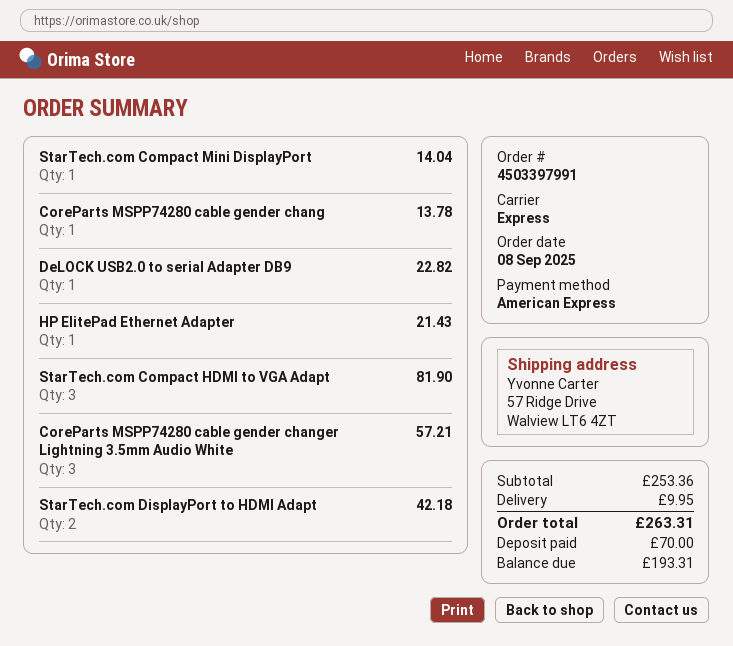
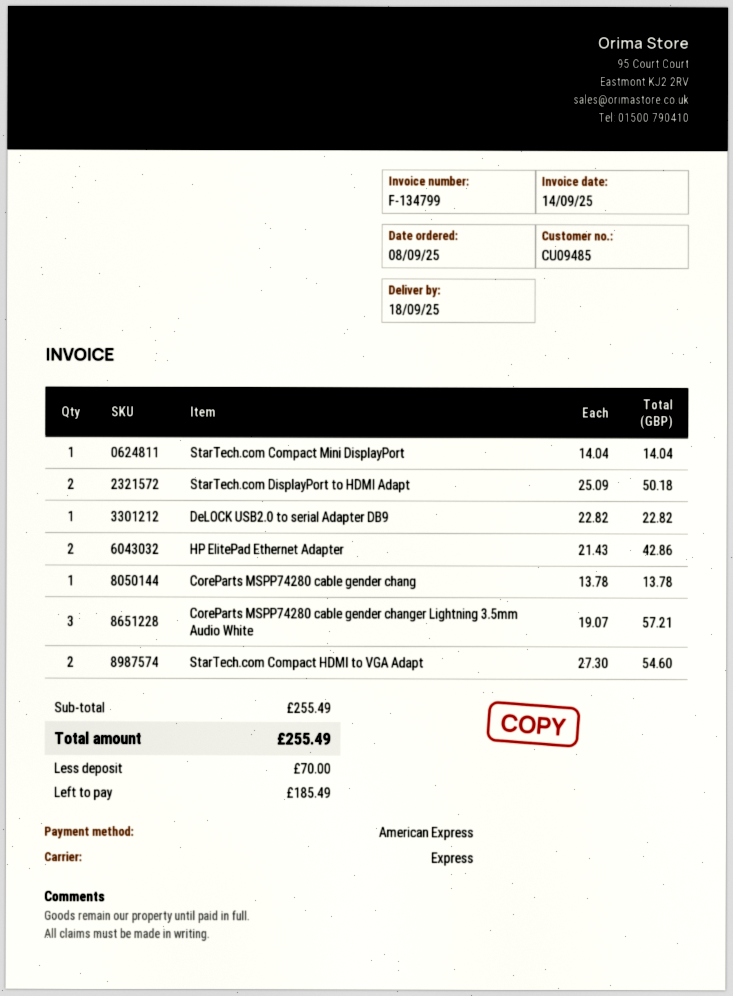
HP ElitePad Ethernet Adapter: 1 for 21.43 -> 2 for 42.86
StarTech.com Compact HDMI to VGA Adapt: 3 for 81.90 -> 2 for 54.60
StarTech.com DisplayPort to HDMI Adapt: 2 for 42.18 -> 2 for 50.18
subtotal: 253.36 -> 255.49
shipping: 9.95 -> none
total: 263.31 -> 255.49
balance: 193.31 -> 185.49

